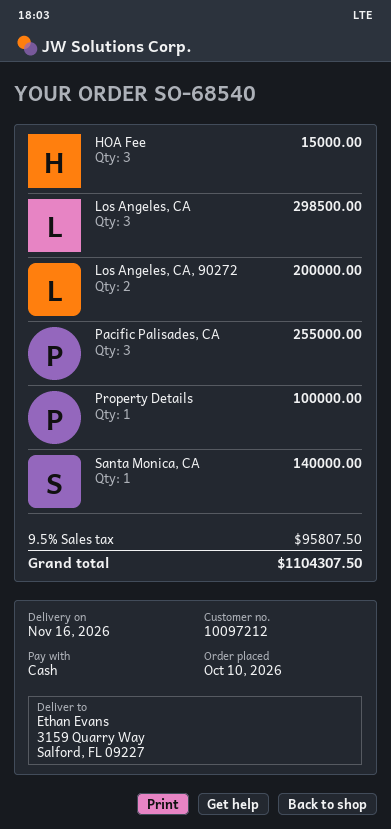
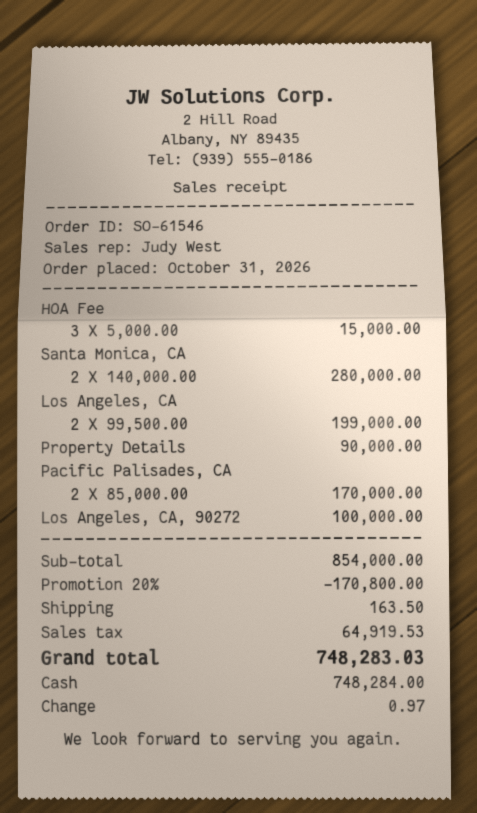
order number: SO-68540 -> SO-61546
order date: 2026-10-10 -> 2026-10-31
Los Angeles, CA: 3 for 298500.00 -> 2 for 199000.00
Los Angeles, CA, 90272: 2 for 200000.00 -> 1 for 100000.00
Pacific Palisades, CA: 3 for 255000.00 -> 2 for 170000.00
Property Details: 1 for 100000.00 -> 1 for 90000.00
Santa Monica, CA: 1 for 140000.00 -> 2 for 280000.00
discount: none -> 20% = 170800.00
shipping: none -> 163.50
tax: 95807.50 -> 64919.53
total: 1104307.50 -> 748283.03

